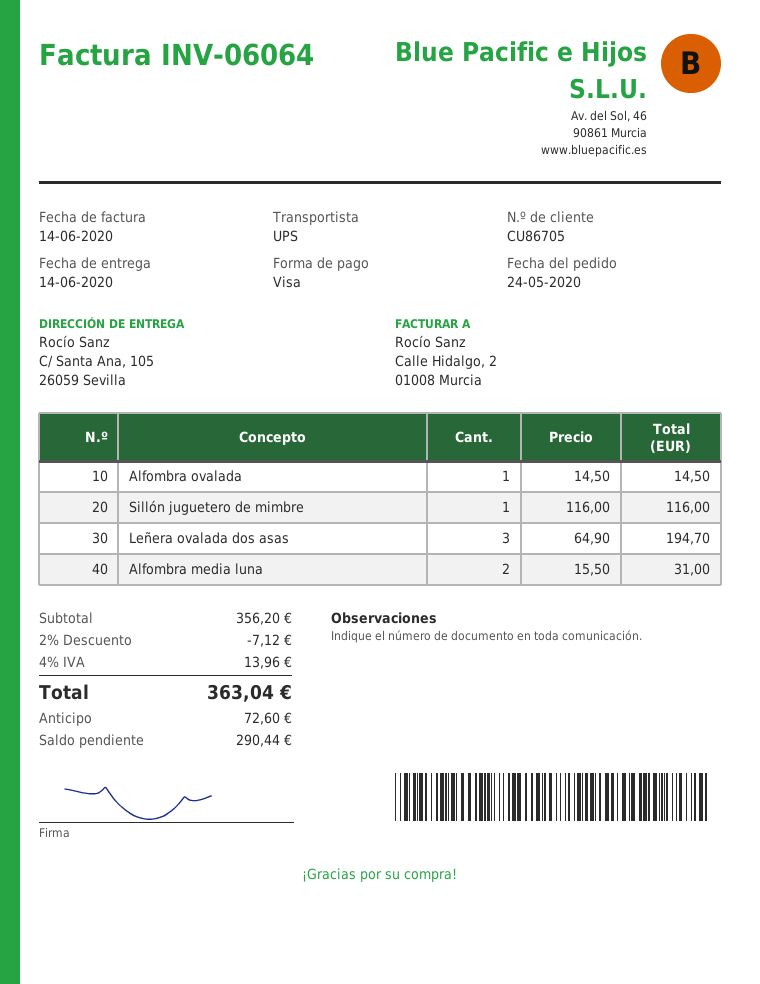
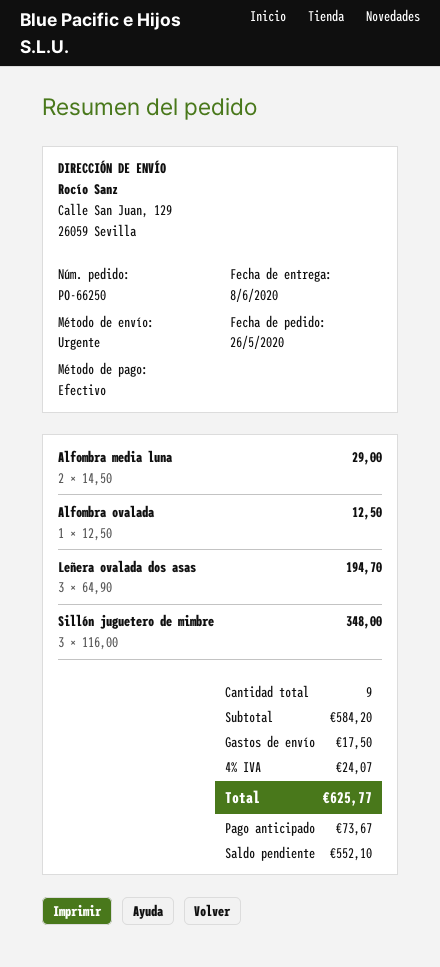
order date: 2020-05-24 -> 2020-05-26
delivery date: 2020-06-14 -> 2020-06-08
payment method: Visa -> cash
shipping method: UPS -> express
ship to: C/ Santa Ana, 105, 26059 Sevilla -> Calle San Juan, 129, 26059 Sevilla
Alfombra ovalada: 1 x 14.50 = 14.50 -> 1 x 12.50 = 12.50
Sillón juguetero de mimbre: 1 x 116.00 = 116.00 -> 3 x 116.00 = 348.00
Alfombra media luna: 2 x 15.50 = 31.00 -> 2 x 14.50 = 29.00
subtotal: 356.20 -> 584.20
discount: 2% = 7.12 -> none
shipping: none -> 17.50
tax: 4% = 13.96 -> 4% = 24.07
total: 363.04 -> 625.77
deposit: 72.60 -> 73.67
balance: 290.44 -> 552.10

